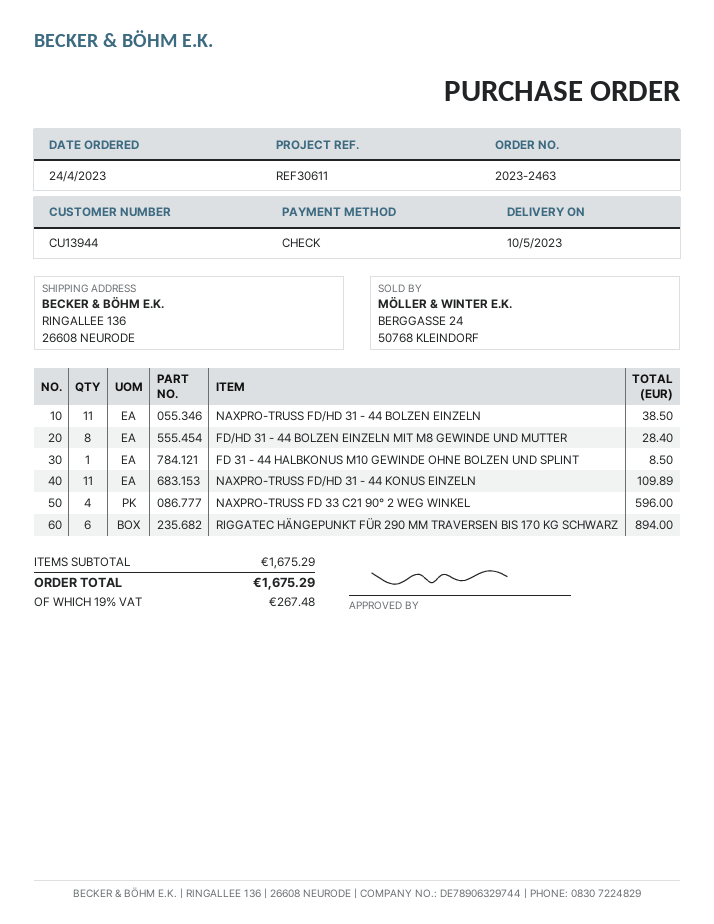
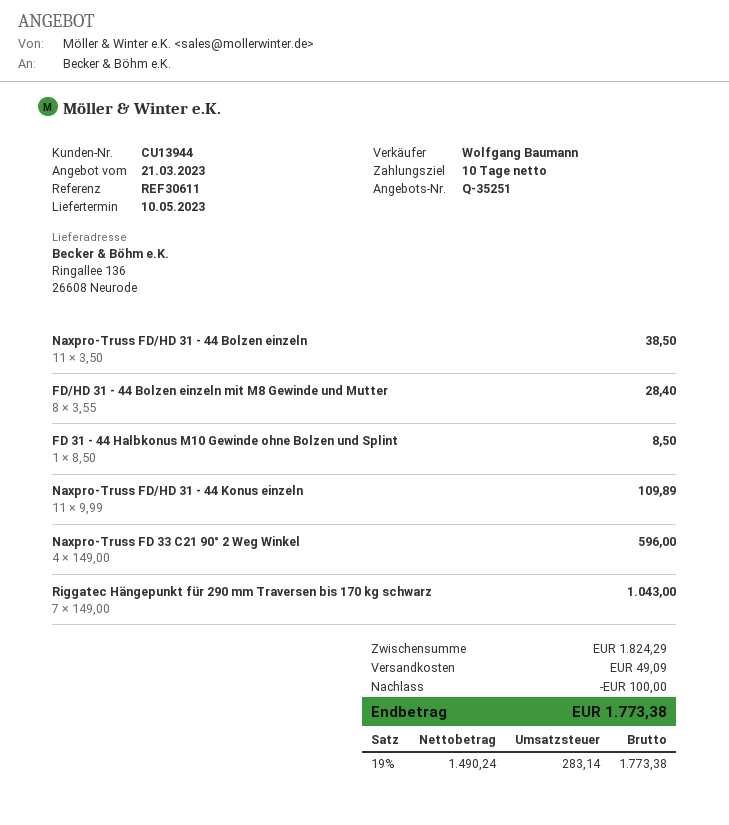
RIGGATEC HÄNGEPUNKT FÜR 290 MM TRAVERSEN BIS 170 KG SCHWARZ: 6 for 894.00 -> 7 for 1043.00
subtotal: 1675.29 -> 1824.29
discount: none -> 100.00
shipping: none -> 49.09
tax: 19% = 267.48 -> 19% = 283.14
total: 1675.29 -> 1773.38

